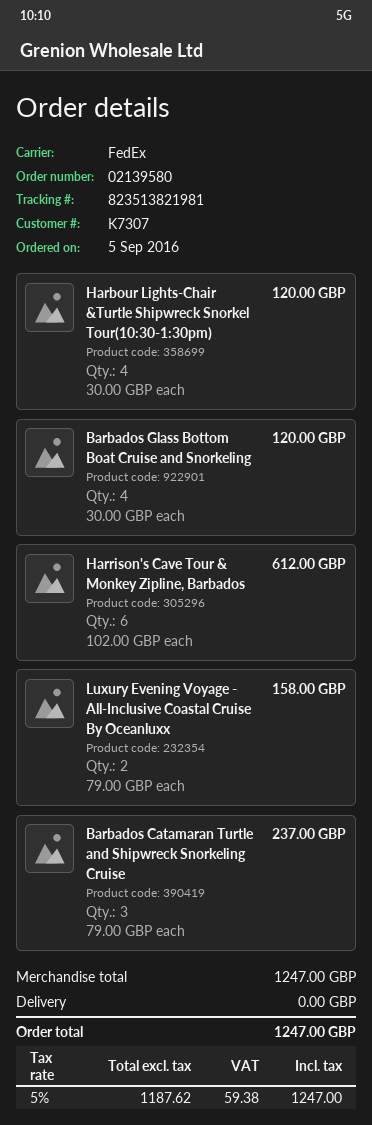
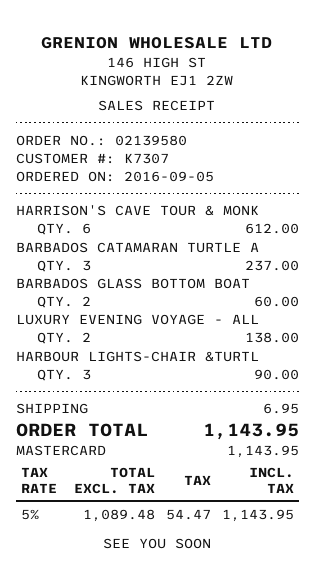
Harbour Lights-Chair &Turtle Shipwreck Snorkel Tour(10:30-1:30pm): 4 for 120.00 -> 3 for 90.00
Barbados Glass Bottom Boat Cruise and Snorkeling: 4 for 120.00 -> 2 for 60.00
Luxury Evening Voyage - All-Inclusive Coastal Cruise By Oceanluxx: 2 for 158.00 -> 2 for 138.00
shipping: 0.00 -> 6.95
net: 1187.62 -> 1089.48
tax: 5% = 59.38 -> 5% = 54.47
total: 1247.00 -> 1143.95

